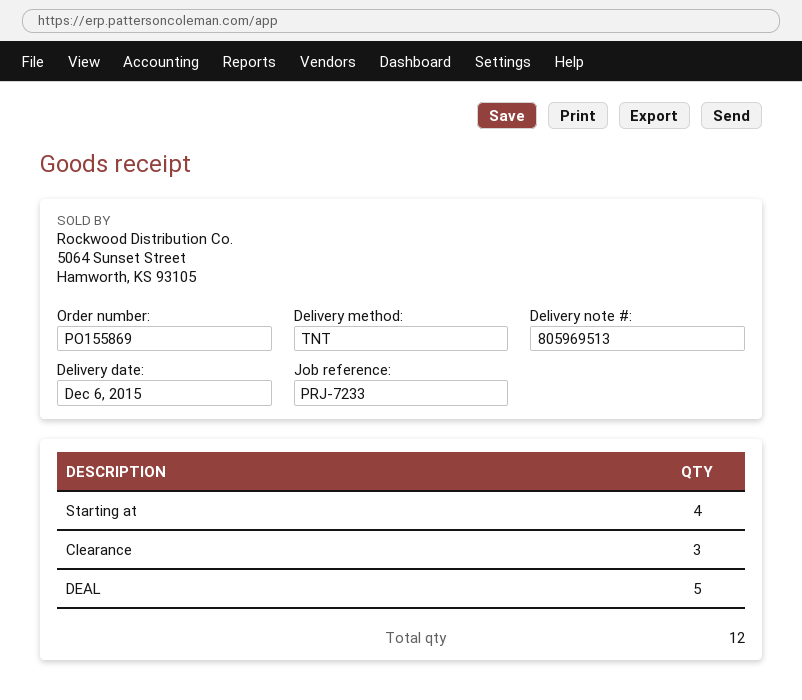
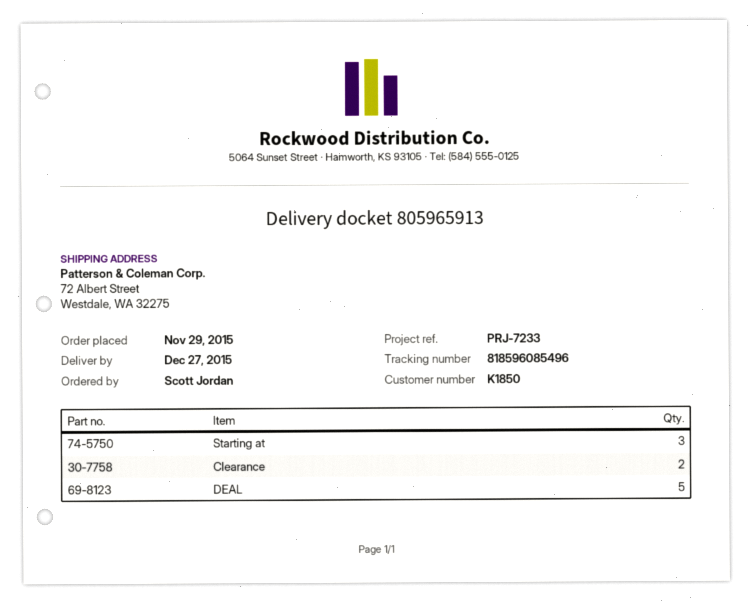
delivery note number: 805969513 -> 805965913
delivery date: 2015-12-06 -> 2015-12-27
Starting at: 4 -> 3
Clearance: 3 -> 2

